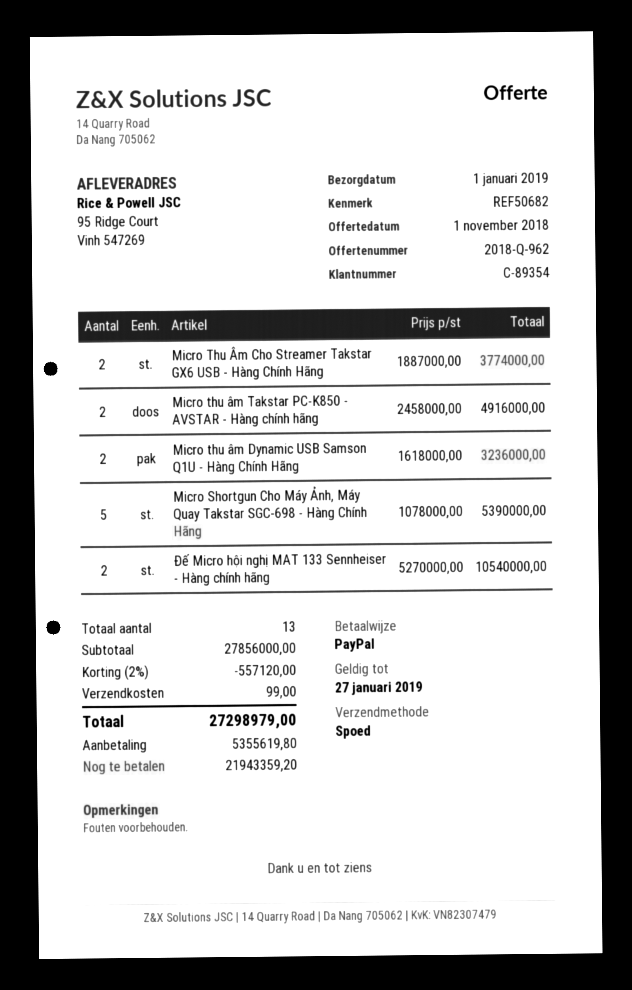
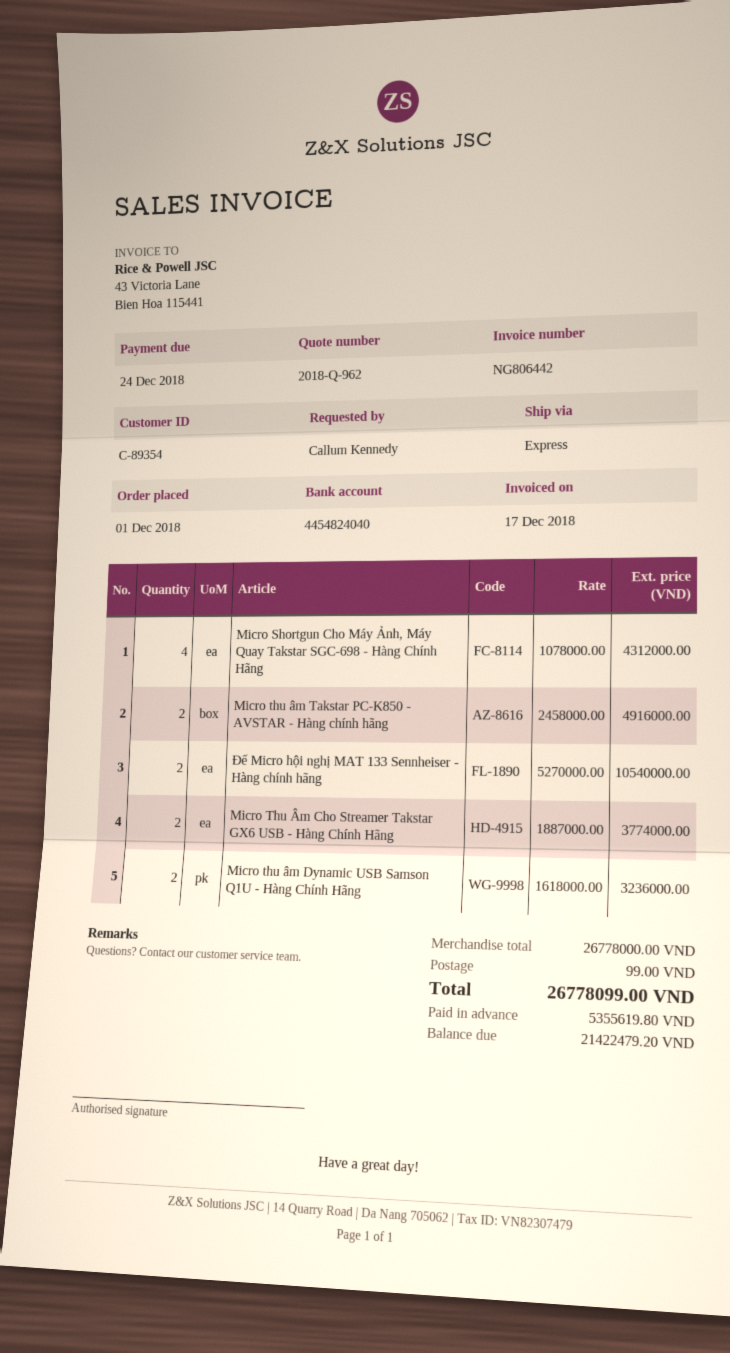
Micro Shortgun Cho Máy Ảnh, Máy Quay Takstar SGC-698 - Hàng Chính Hãng: 5 x 1078000.00 = 5390000.00 -> 4 x 1078000.00 = 4312000.00
subtotal: 27856000.00 -> 26778000.00
discount: 2% = 557120.00 -> none
total: 27298979.00 -> 26778099.00
balance: 21943359.20 -> 21422479.20

